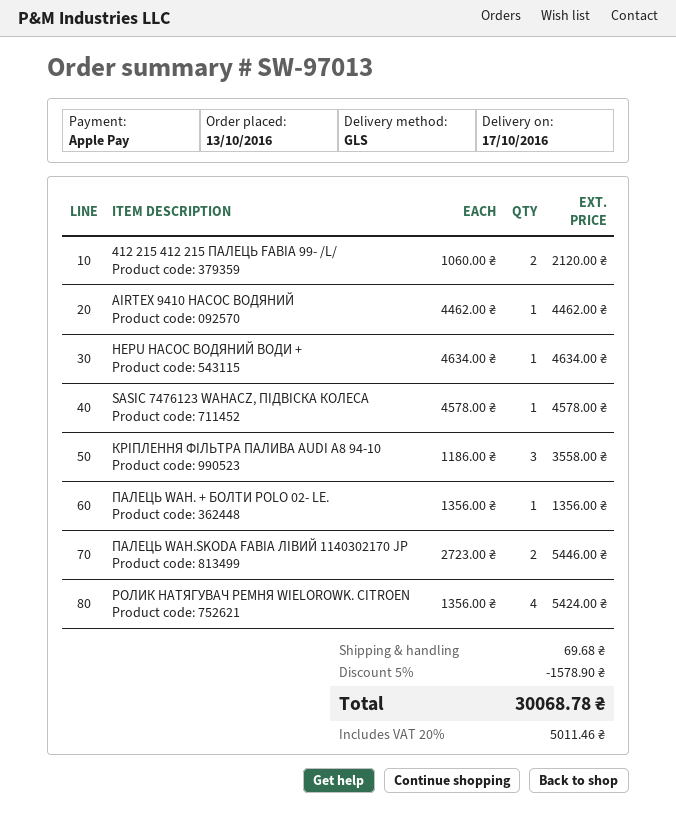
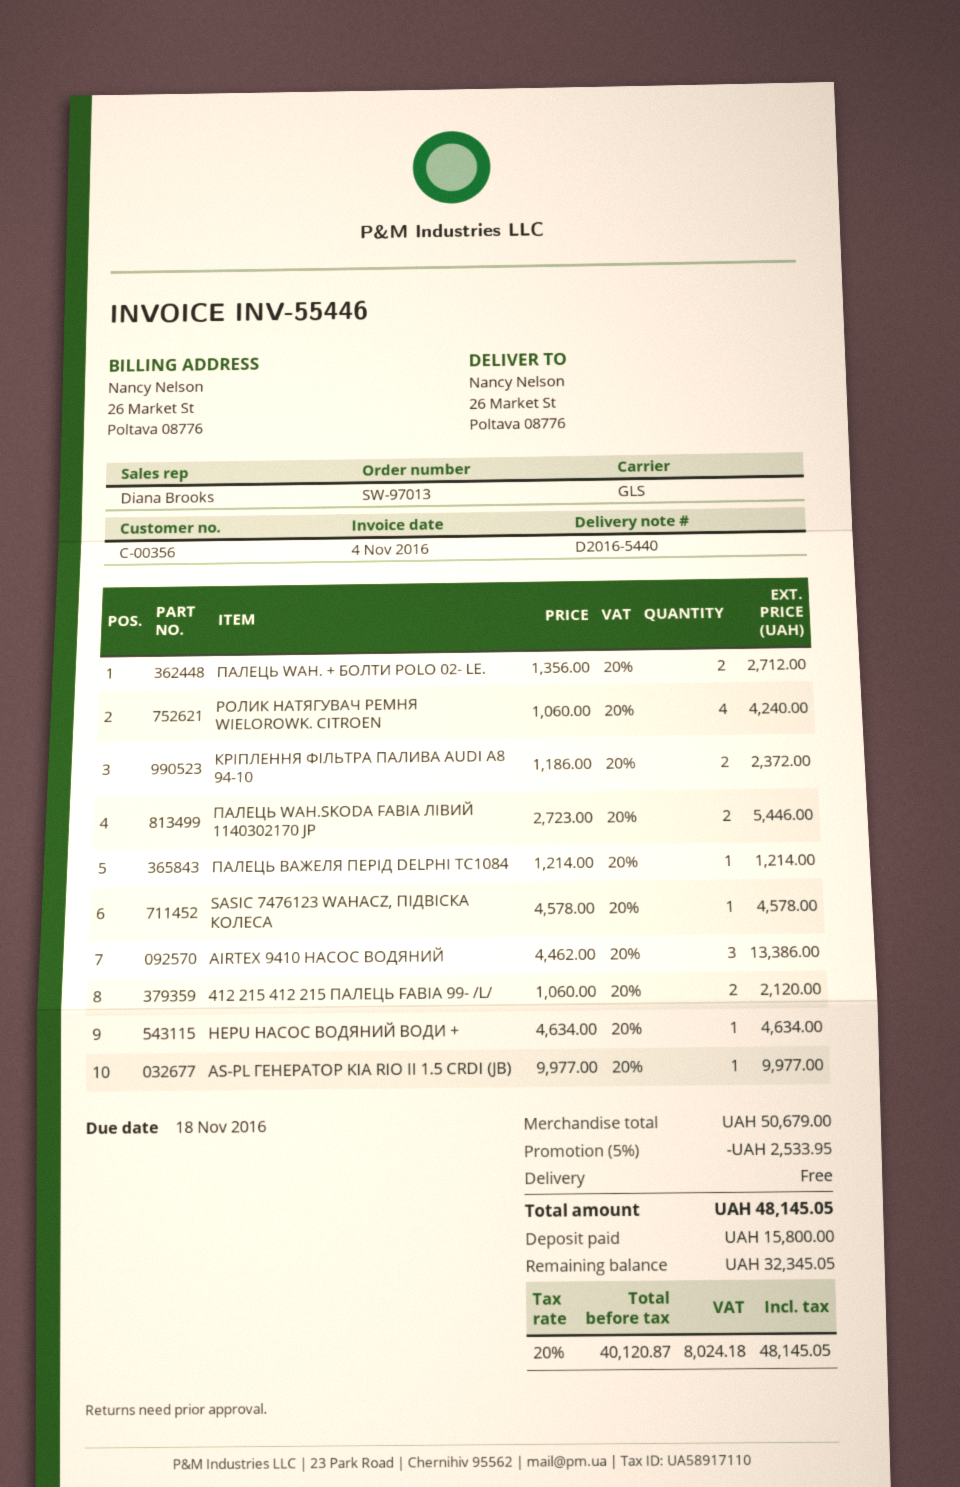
AIRTEX 9410 НАСОС ВОДЯНИЙ: 1 x 4462.00 = 4462.00 -> 3 x 4462.00 = 13386.00
КРІПЛЕННЯ ФІЛЬТРА ПАЛИВА AUDI A8 94-10: 3 x 1186.00 = 3558.00 -> 2 x 1186.00 = 2372.00
ПАЛЕЦЬ WAH. + БОЛТИ POLO 02- LE.: 1 x 1356.00 = 1356.00 -> 2 x 1356.00 = 2712.00
РОЛИК НАТЯГУВАЧ РЕМНЯ WIELOROWK. CITROEN: 4 x 1356.00 = 5424.00 -> 4 x 1060.00 = 4240.00
ПАЛЕЦЬ ВАЖЕЛЯ ПЕРІД DELPHI TC1084: none -> 1 x 1214.00 = 1214.00
AS-PL ГЕНЕРАТОР KIA RIO II 1.5 CRDI (JB): none -> 1 x 9977.00 = 9977.00
discount: 5% = 1578.90 -> 5% = 2533.95
shipping: 69.68 -> 0.00
tax: 20% = 5011.46 -> 20% = 8024.18
total: 30068.78 -> 48145.05

